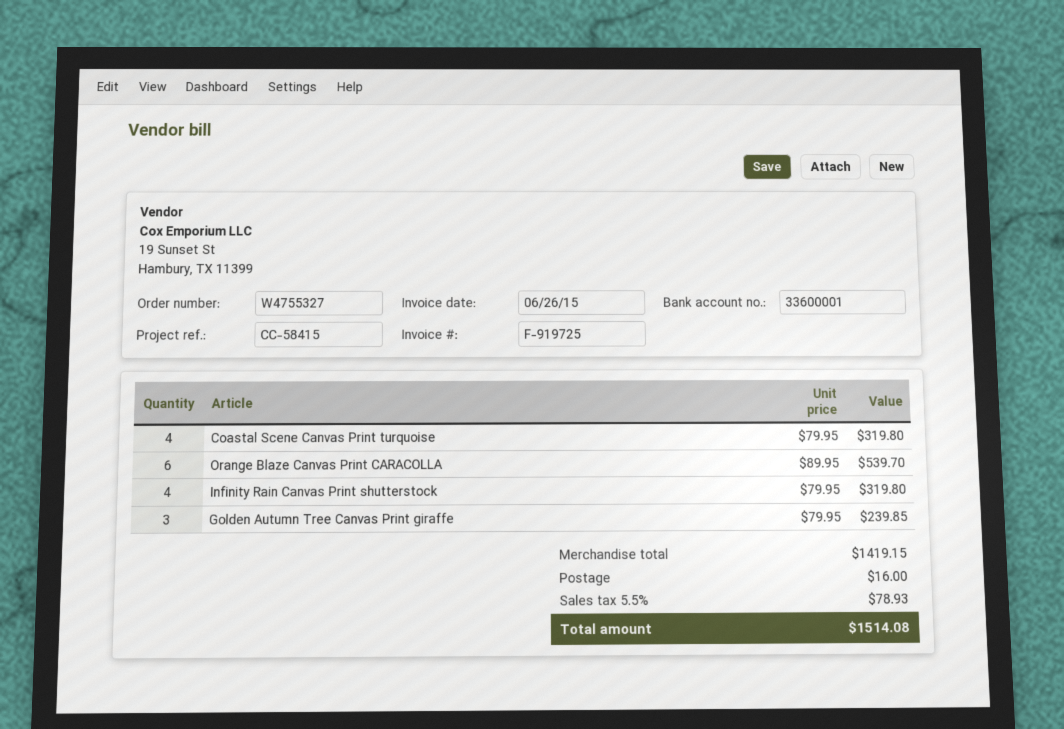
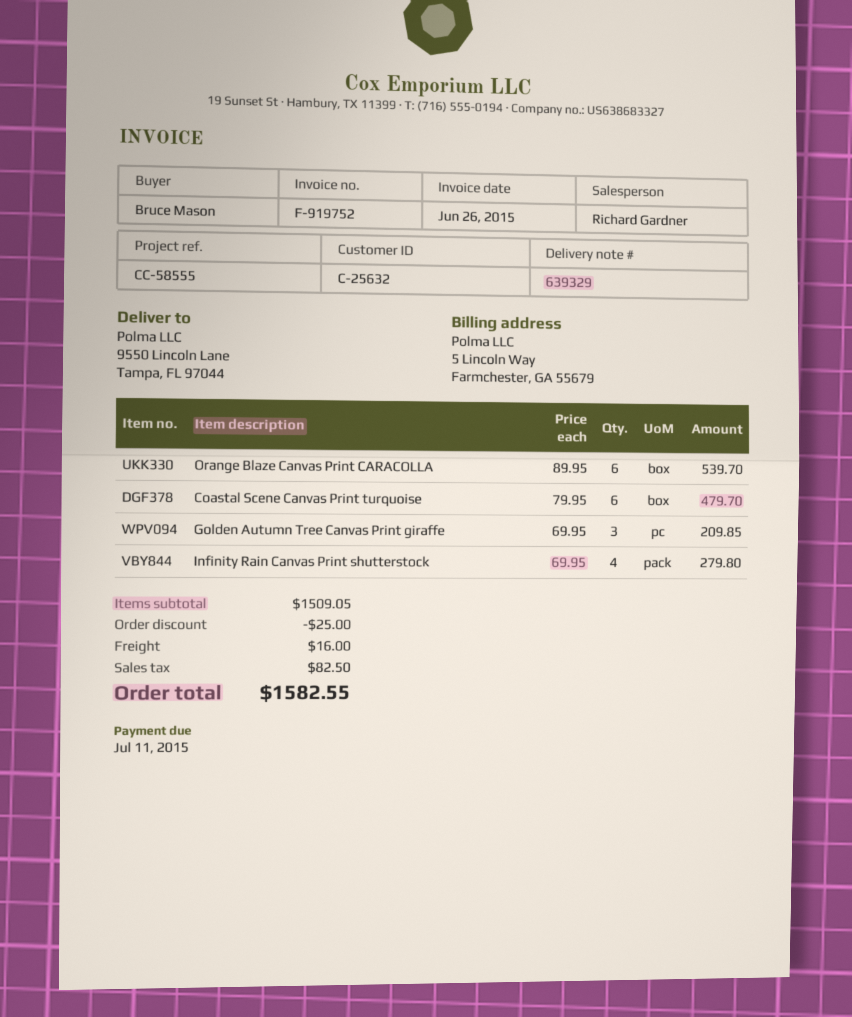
invoice number: F-919725 -> F-919752
reference: CC-58415 -> CC-58555
Coastal Scene Canvas Print turquoise: 4 x 79.95 = 319.80 -> 6 x 79.95 = 479.70
Infinity Rain Canvas Print shutterstock: 4 x 79.95 = 319.80 -> 4 x 69.95 = 279.80
Golden Autumn Tree Canvas Print giraffe: 3 x 79.95 = 239.85 -> 3 x 69.95 = 209.85
subtotal: 1419.15 -> 1509.05
discount: none -> 25.00
tax: 78.93 -> 82.50
total: 1514.08 -> 1582.55

